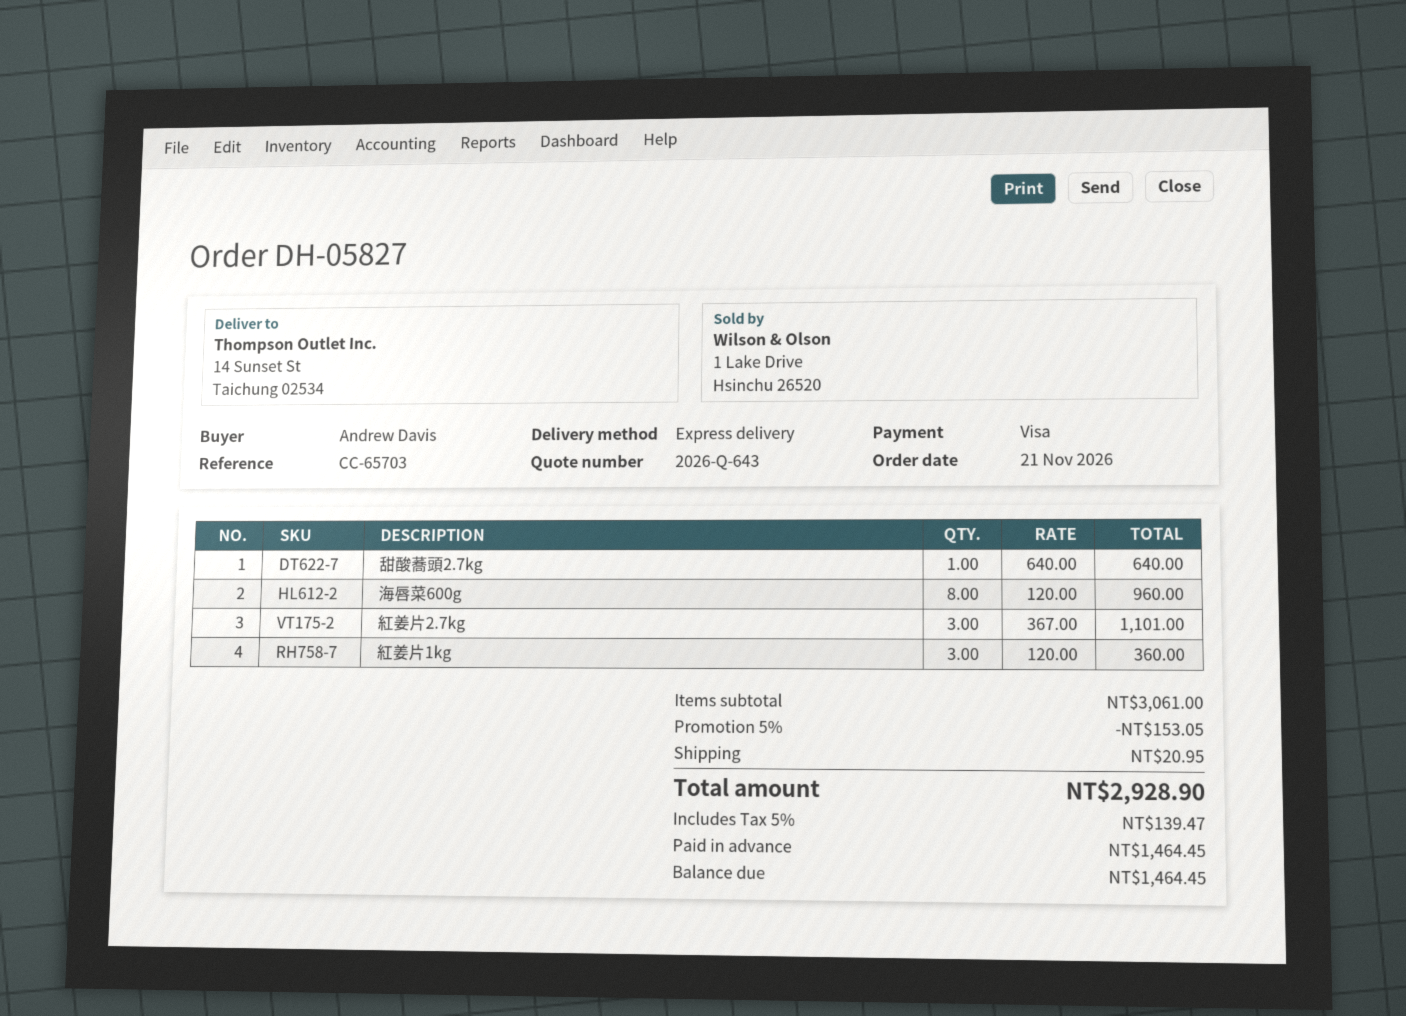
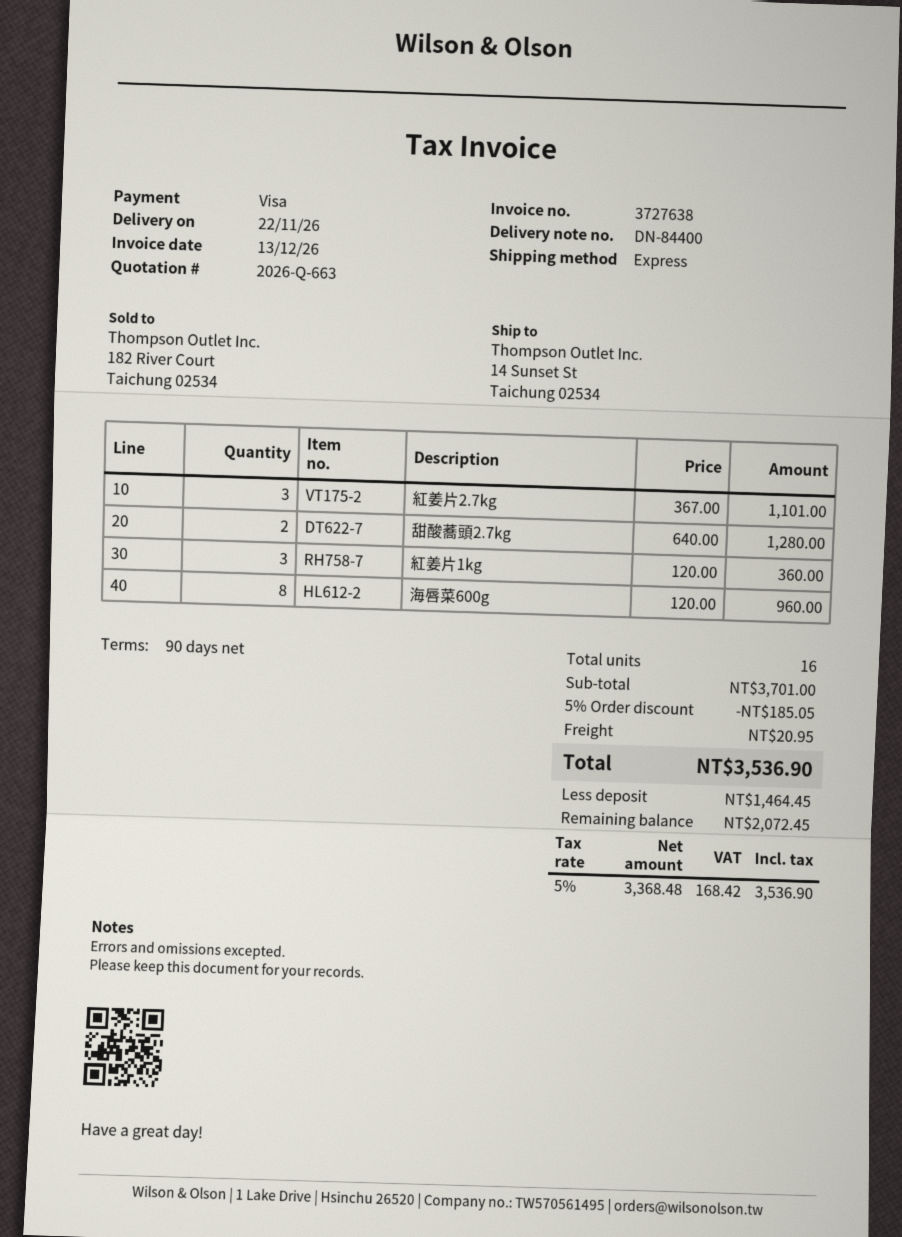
quote number: 2026-Q-643 -> 2026-Q-663
甜酸蕎頭2.7kg: 1 x 640.00 = 640.00 -> 2 x 640.00 = 1280.00
subtotal: 3061.00 -> 3701.00
discount: 5% = 153.05 -> 5% = 185.05
tax: 5% = 139.47 -> 5% = 168.42
total: 2928.90 -> 3536.90
balance: 1464.45 -> 2072.45

